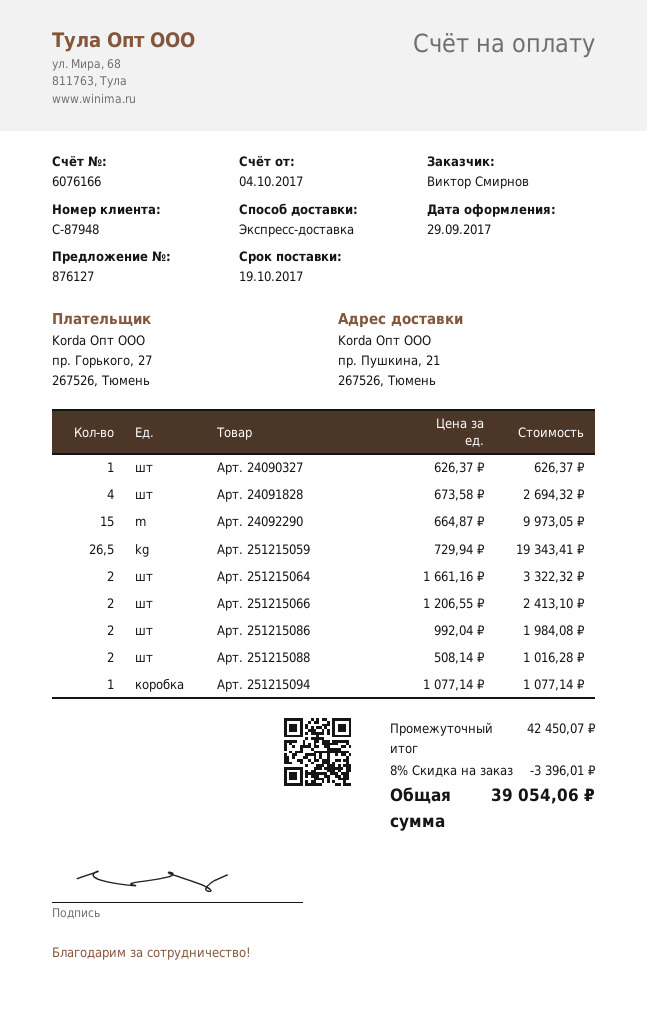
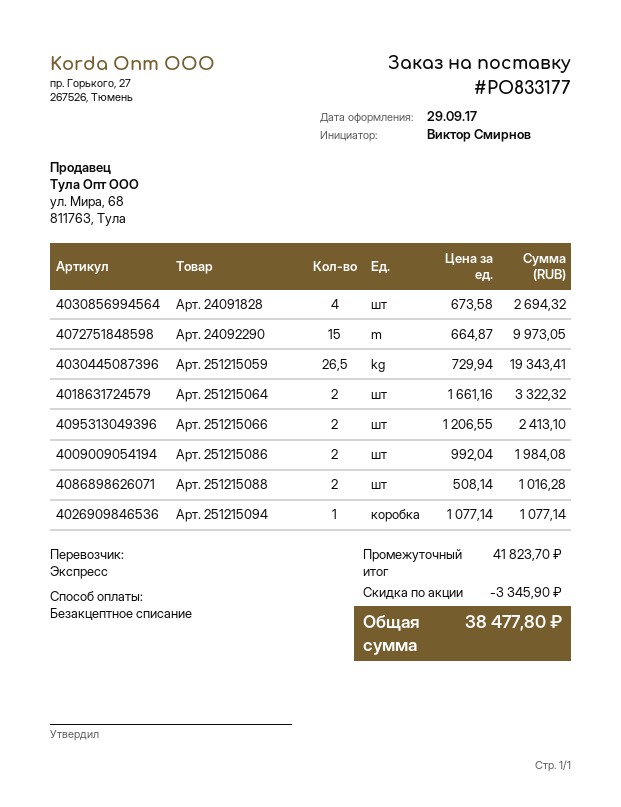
Арт. 24090327: 1 x 626.37 = 626.37 -> none
subtotal: 42450.07 -> 41823.70
discount: 3396.01 -> 3345.90
total: 39054.06 -> 38477.80

